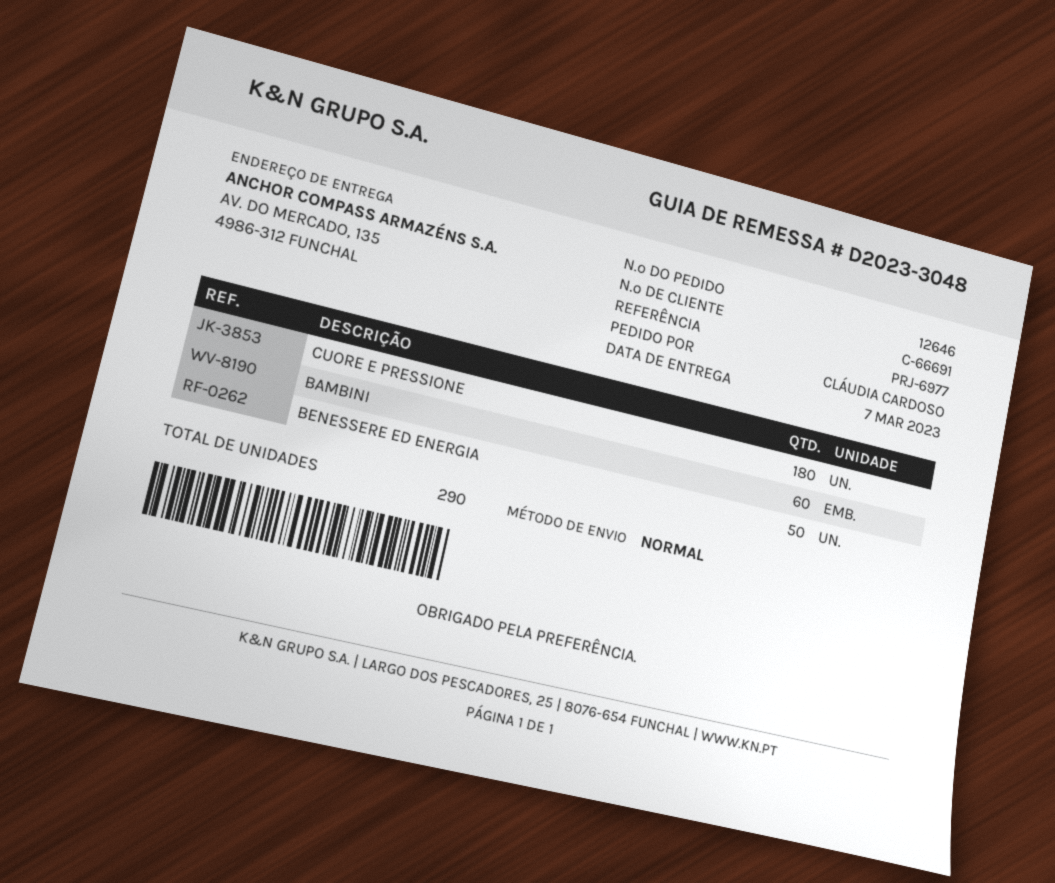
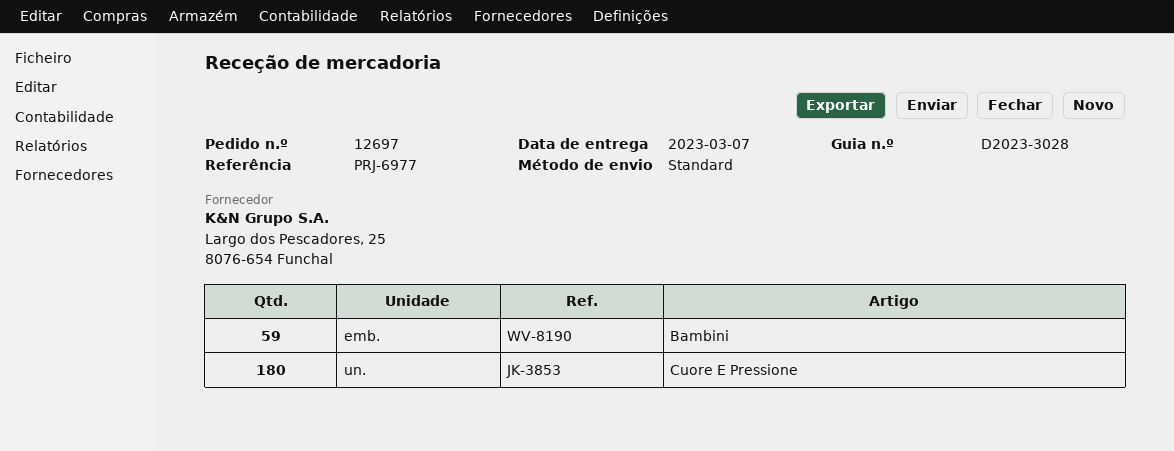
order number: 12646 -> 12697
delivery note number: D2023-3048 -> D2023-3028
BAMBINI: 60 -> 59
BENESSERE ED ENERGIA: 50 -> none

